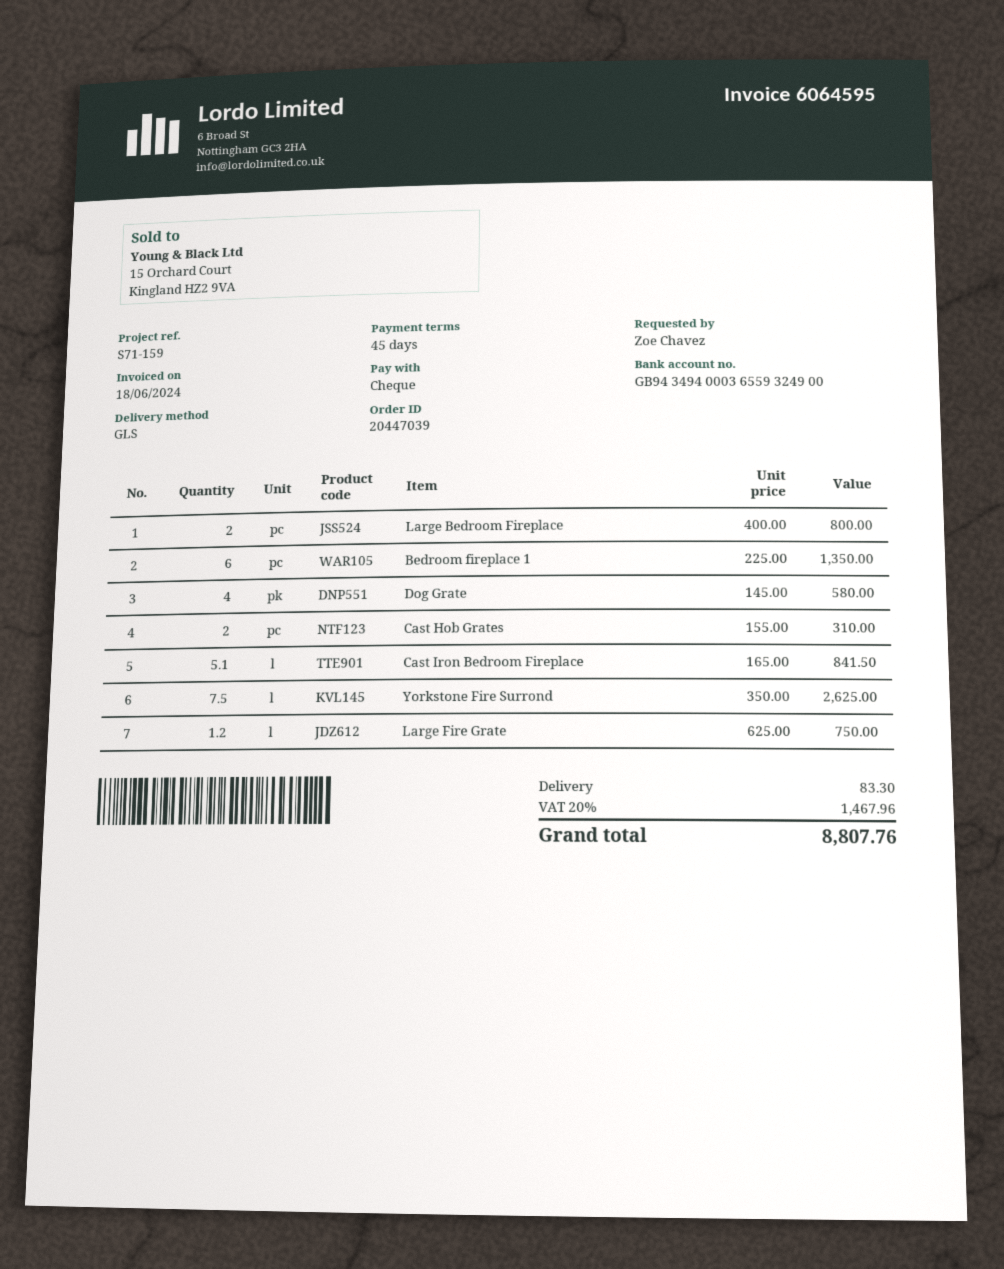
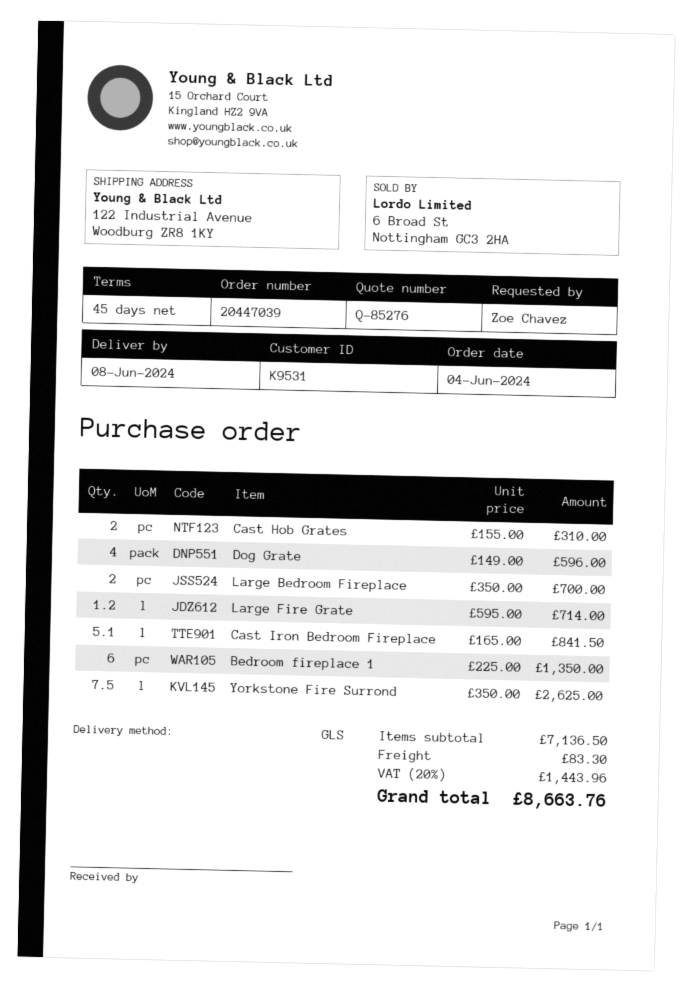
Large Bedroom Fireplace: 2 x 400.00 = 800.00 -> 2 x 350.00 = 700.00
Dog Grate: 4 x 145.00 = 580.00 -> 4 x 149.00 = 596.00
Large Fire Grate: 1.2 x 625.00 = 750.00 -> 1.2 x 595.00 = 714.00
tax: 20% = 1467.96 -> 20% = 1443.96
total: 8807.76 -> 8663.76

